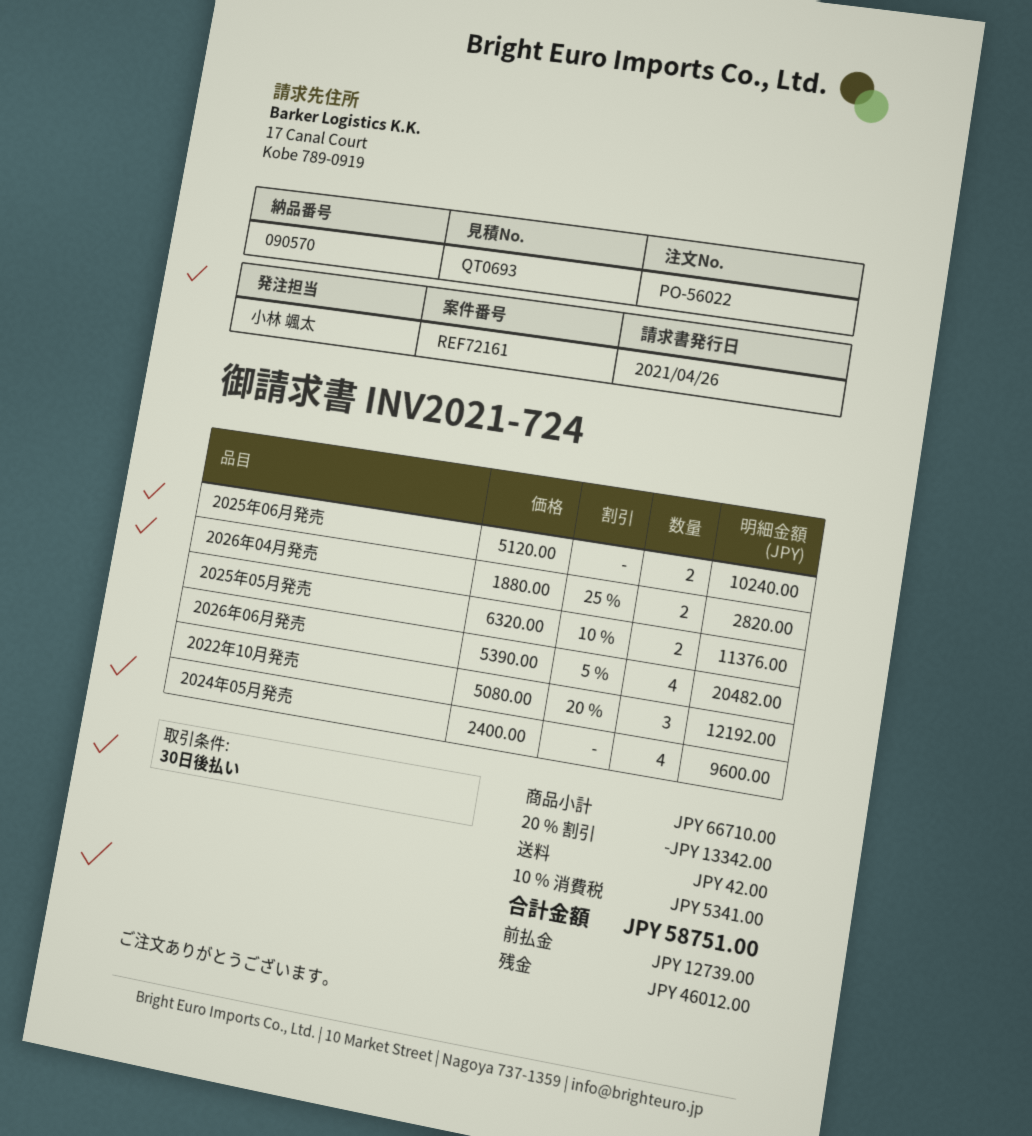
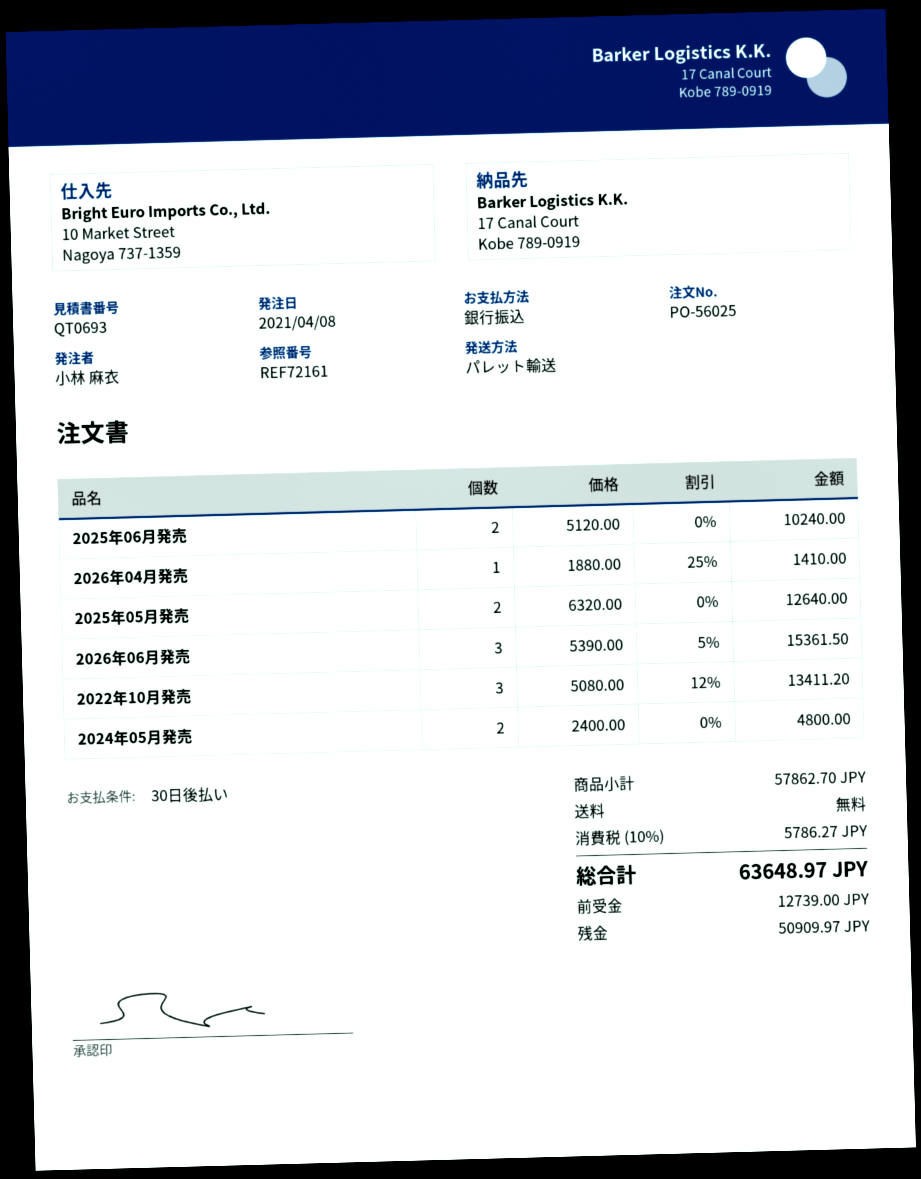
order number: PO-56022 -> PO-56025
ordered by: 小林 颯太 -> 小林 麻衣
2026年04月発売: 2 x 1880.00 - 25% = 2820.00 -> 1 x 1880.00 - 25% = 1410.00
2025年05月発売: 2 x 6320.00 - 10% = 11376.00 -> 2 x 6320.00 = 12640.00
2026年06月発売: 4 x 5390.00 - 5% = 20482.00 -> 3 x 5390.00 - 5% = 15361.50
2022年10月発売: 3 x 5080.00 - 20% = 12192.00 -> 3 x 5080.00 - 12% = 13411.20
2024年05月発売: 4 x 2400.00 = 9600.00 -> 2 x 2400.00 = 4800.00
subtotal: 66710.00 -> 57862.70
discount: 20% = 13342.00 -> none
shipping: 42.00 -> 0.00
tax: 10% = 5341.00 -> 10% = 5786.27
total: 58751.00 -> 63648.97
balance: 46012.00 -> 50909.97

